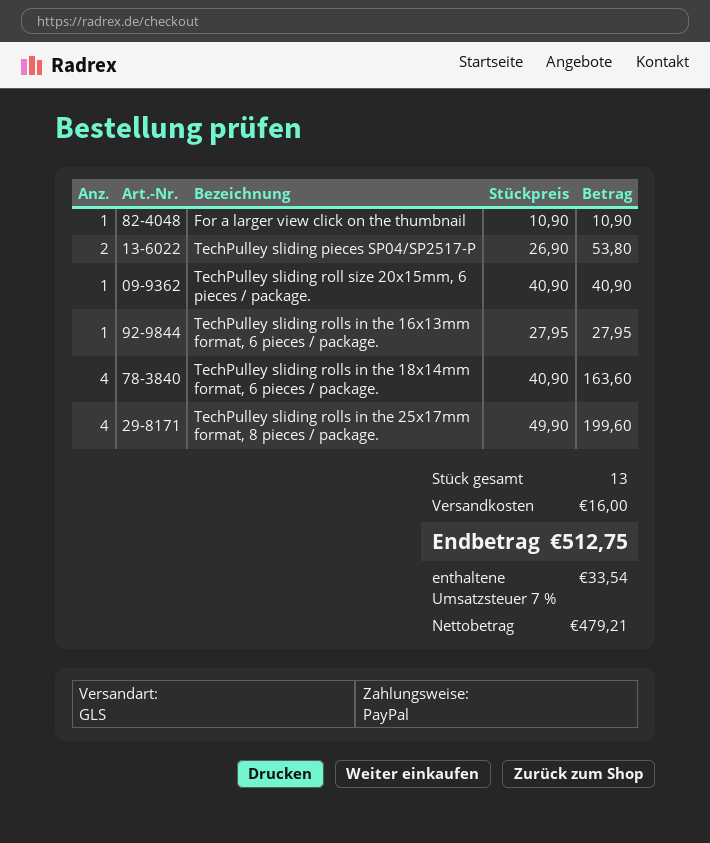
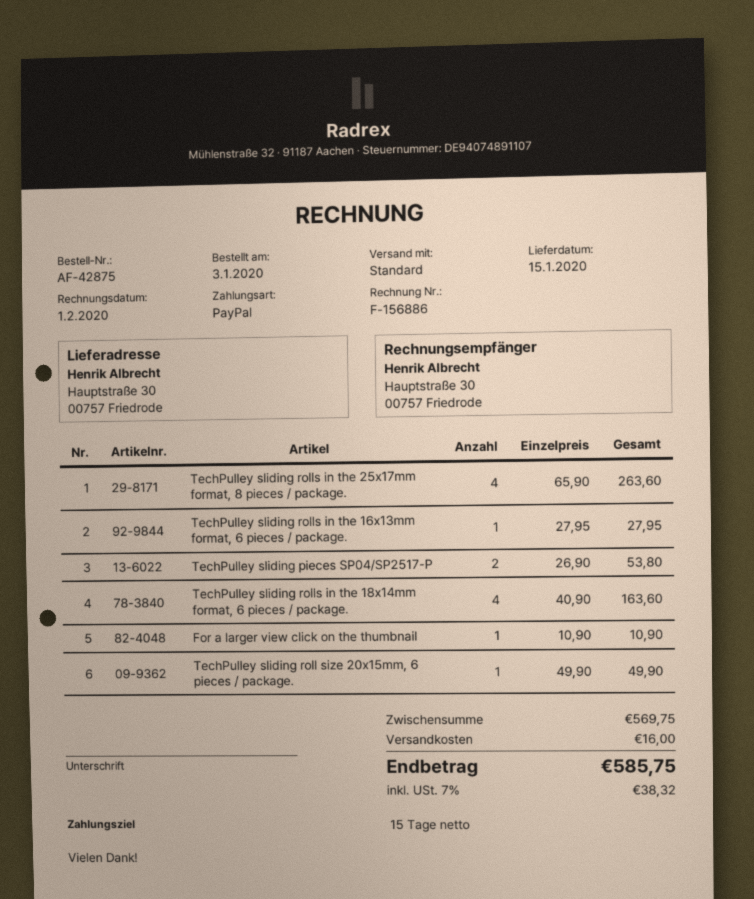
shipping method: GLS -> standard
TechPulley sliding roll size 20x15mm, 6 pieces / package.: 1 x 40.90 = 40.90 -> 1 x 49.90 = 49.90
TechPulley sliding rolls in the 25x17mm format, 8 pieces / package.: 4 x 49.90 = 199.60 -> 4 x 65.90 = 263.60
tax: 7% = 33.54 -> 7% = 38.32
total: 512.75 -> 585.75

